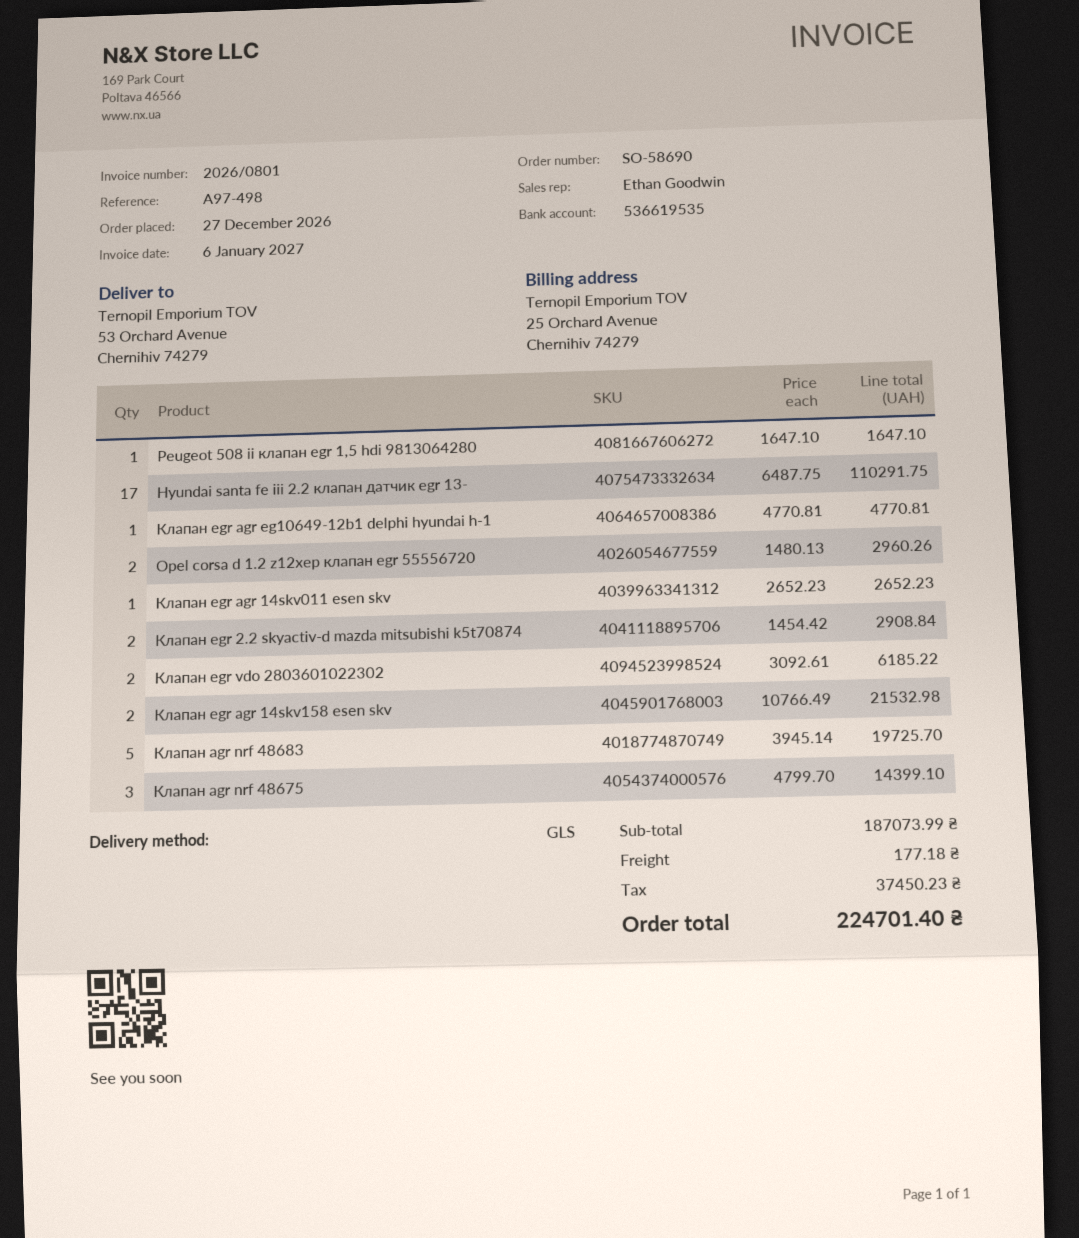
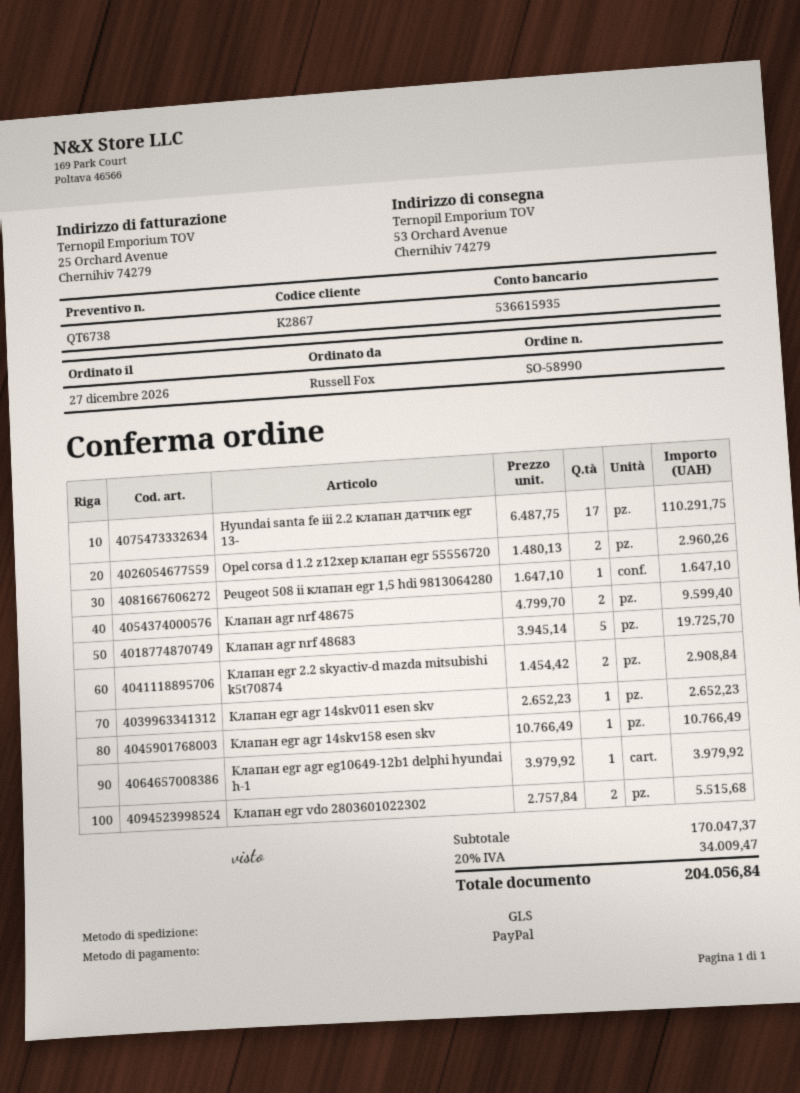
order number: SO-58690 -> SO-58990
bank account: 536619535 -> 536615935
Клапан egr agr eg10649-12b1 delphi hyundai h-1: 1 x 4770.81 = 4770.81 -> 1 x 3979.92 = 3979.92
Клапан egr vdo 2803601022302: 2 x 3092.61 = 6185.22 -> 2 x 2757.84 = 5515.68
Клапан egr agr 14skv158 esen skv: 2 x 10766.49 = 21532.98 -> 1 x 10766.49 = 10766.49
Клапан agr nrf 48675: 3 x 4799.70 = 14399.10 -> 2 x 4799.70 = 9599.40
subtotal: 187073.99 -> 170047.37
shipping: 177.18 -> none
tax: 37450.23 -> 34009.47
total: 224701.40 -> 204056.84

